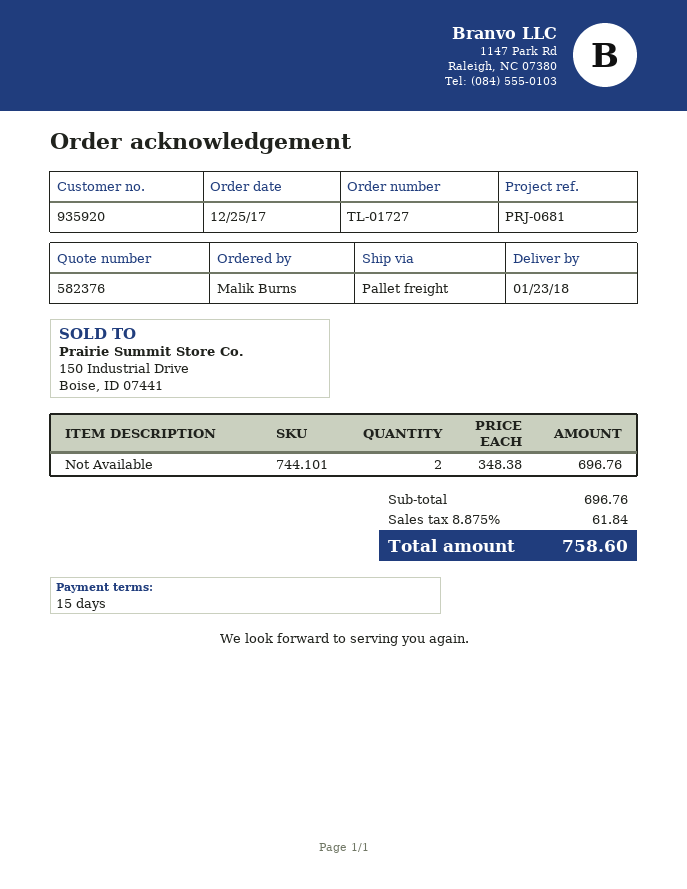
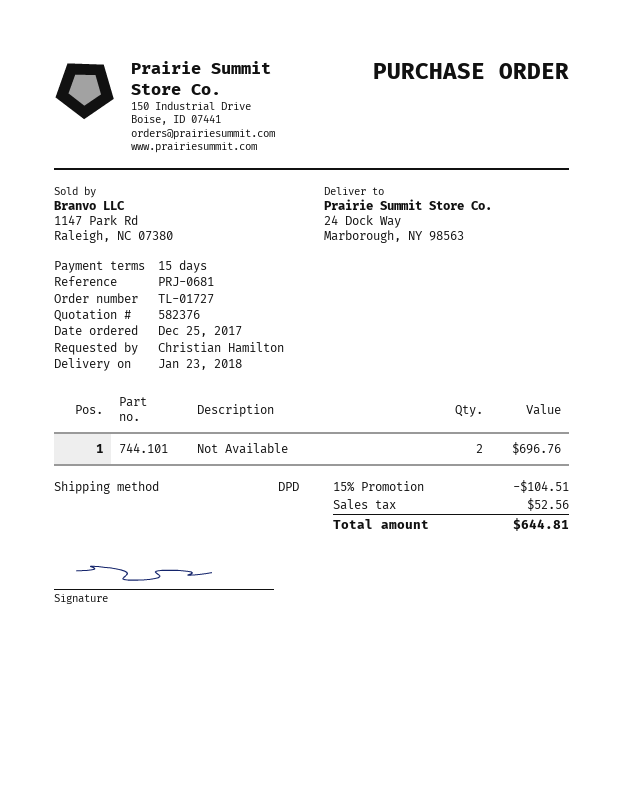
ordered by: Malik Burns -> Christian Hamilton
shipping method: pallet freight -> DPD
discount: none -> 15% = 104.51
tax: 61.84 -> 52.56
total: 758.60 -> 644.81

